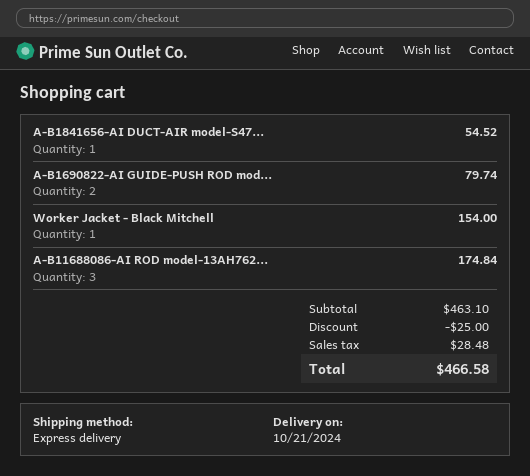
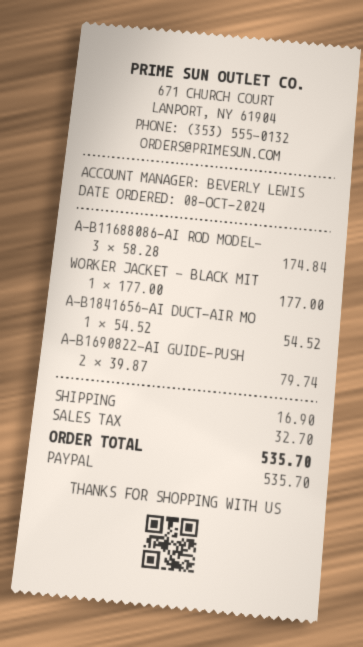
Worker Jacket - Black Mitchell: 1 for 154.00 -> 1 for 177.00
discount: 25.00 -> none
shipping: none -> 16.90
tax: 28.48 -> 32.70
total: 466.58 -> 535.70

